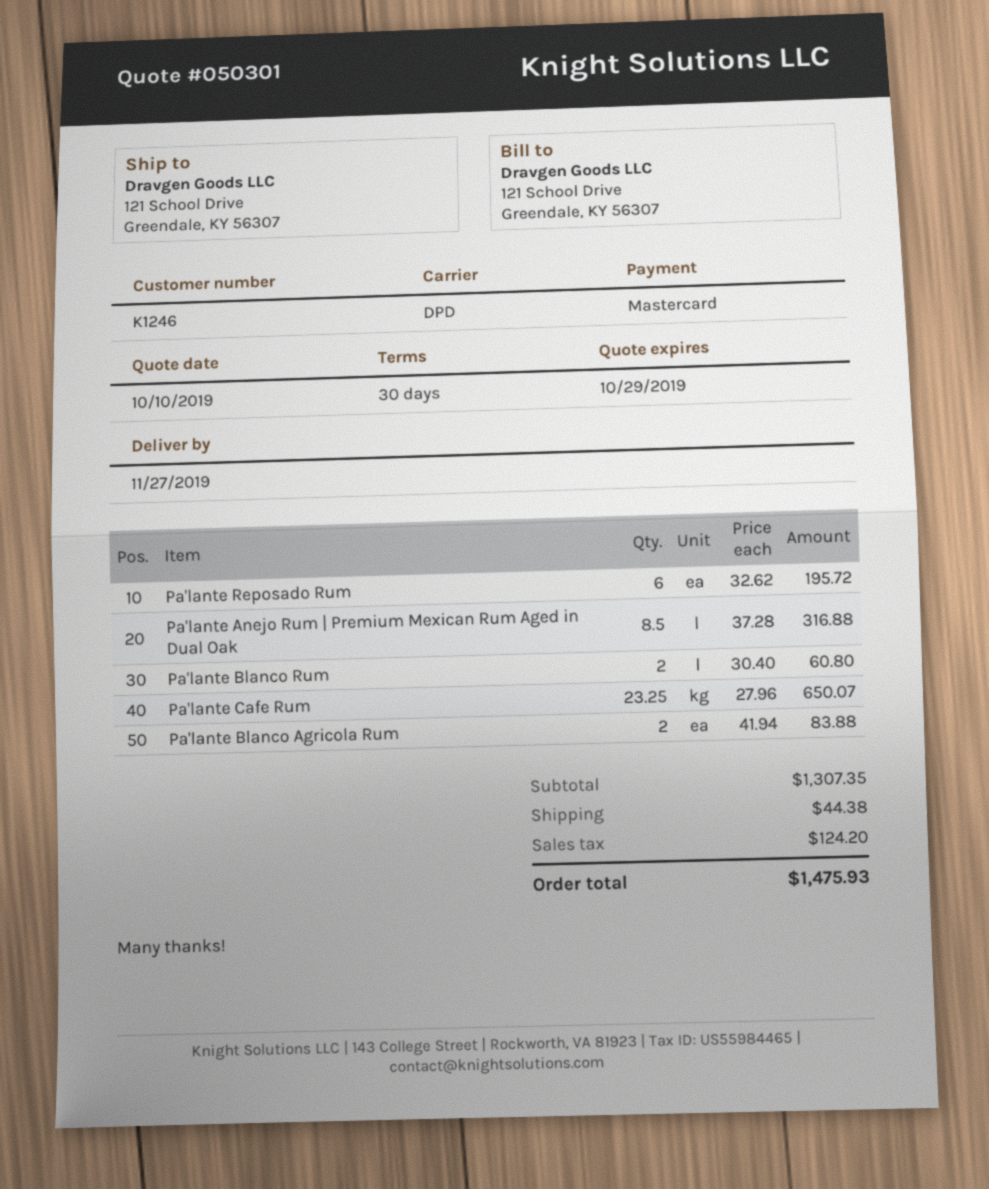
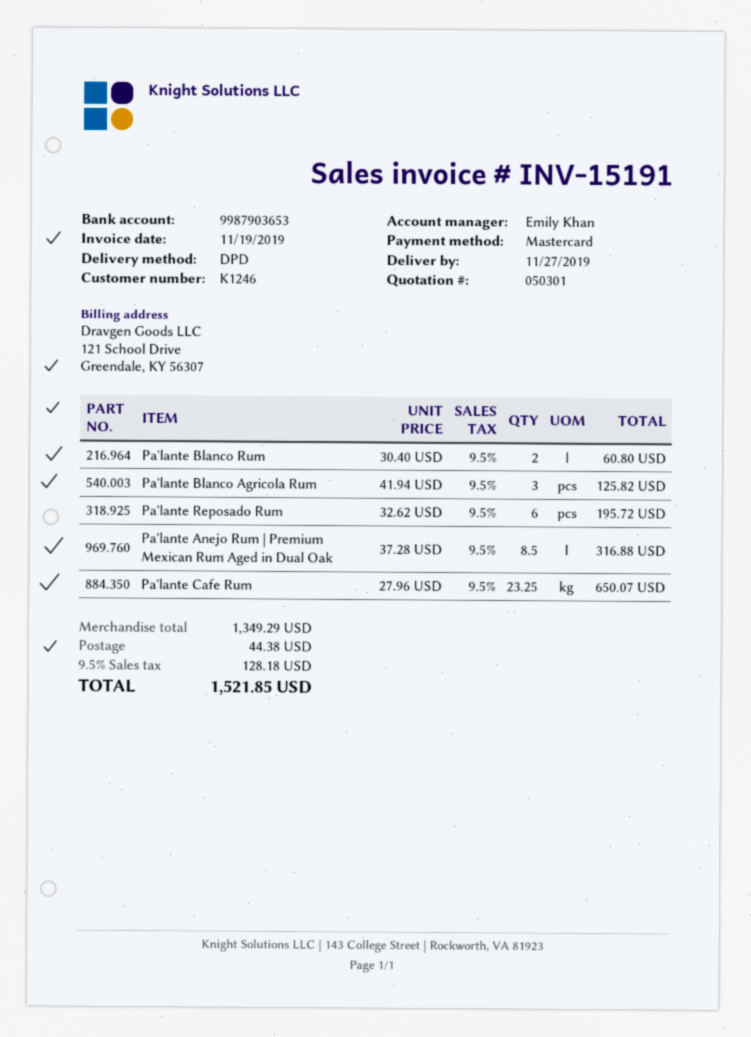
Pa'lante Blanco Agricola Rum: 2 x 41.94 = 83.88 -> 3 x 41.94 = 125.82
subtotal: 1307.35 -> 1349.29
tax: 124.20 -> 128.18
total: 1475.93 -> 1521.85

